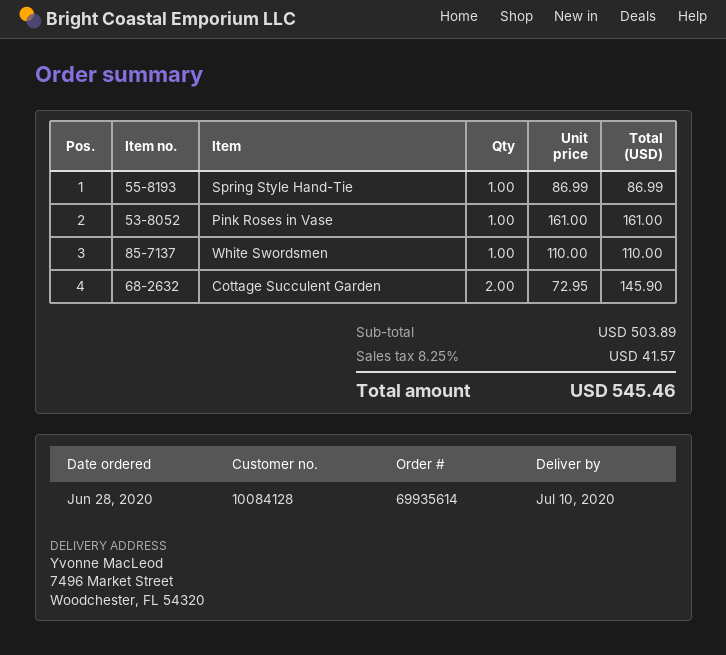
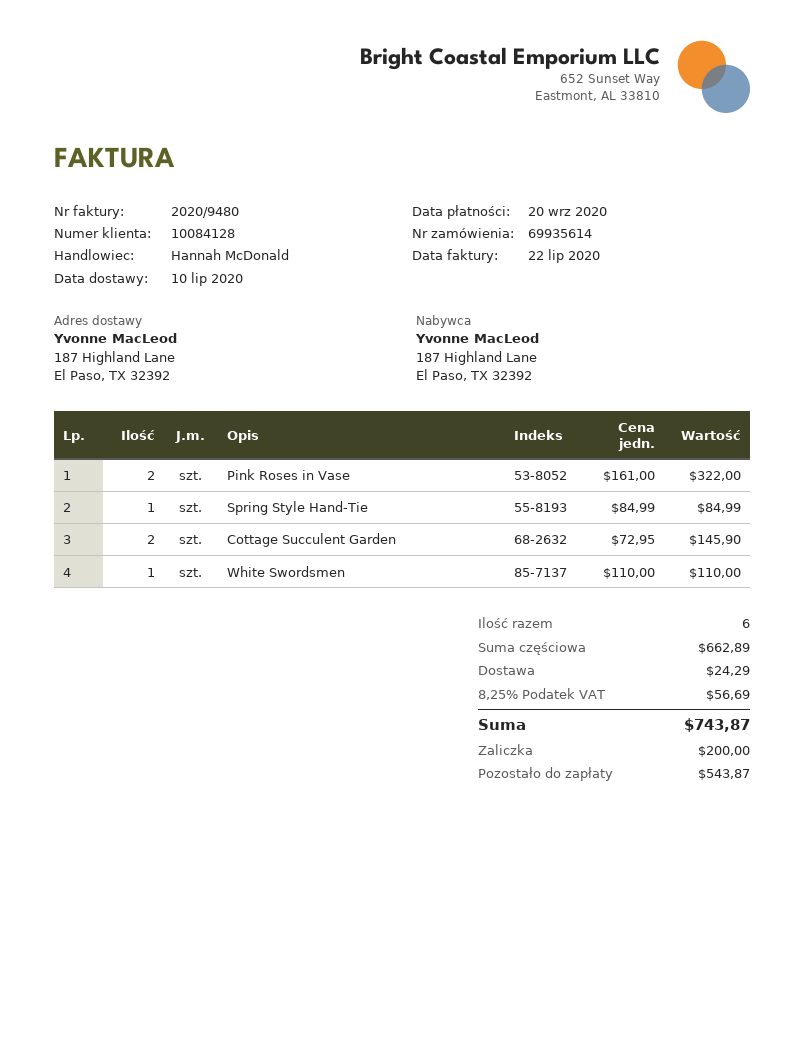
ship to: 7496 Market Street, Woodchester, FL 54320 -> 187 Highland Lane, El Paso, TX 32392
Spring Style Hand-Tie: 1 x 86.99 = 86.99 -> 1 x 84.99 = 84.99
Pink Roses in Vase: 1 x 161.00 = 161.00 -> 2 x 161.00 = 322.00
subtotal: 503.89 -> 662.89
shipping: none -> 24.29
tax: 8.25% = 41.57 -> 8.25% = 56.69
total: 545.46 -> 743.87

